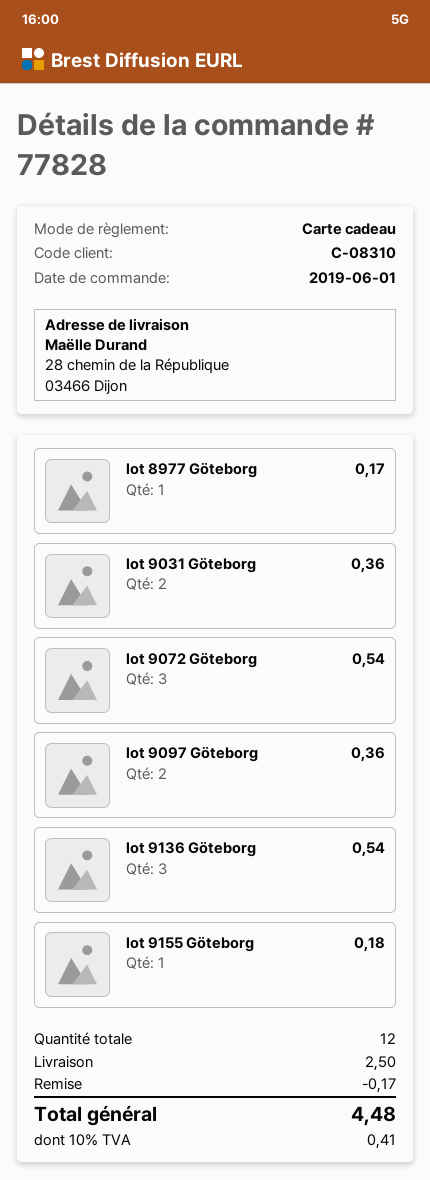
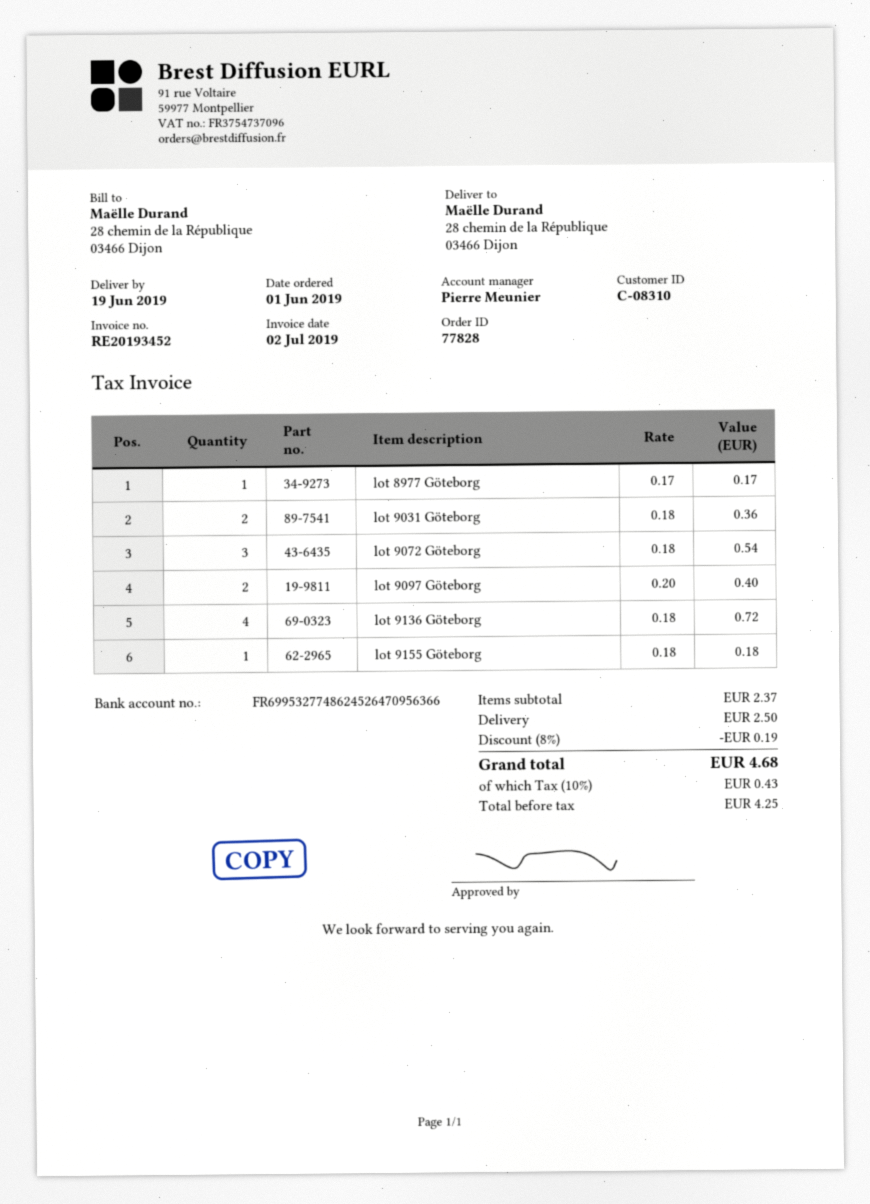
lot 9097 Göteborg: 2 for 0.36 -> 2 for 0.40
lot 9136 Göteborg: 3 for 0.54 -> 4 for 0.72
discount: 0.17 -> 0.19
tax: 10% = 0.41 -> 10% = 0.43
total: 4.48 -> 4.68

